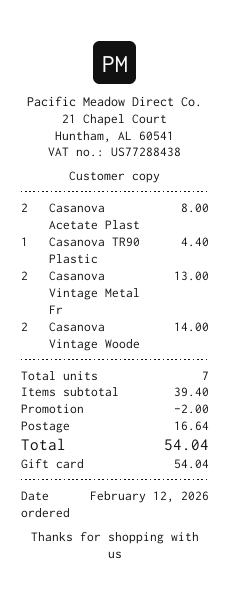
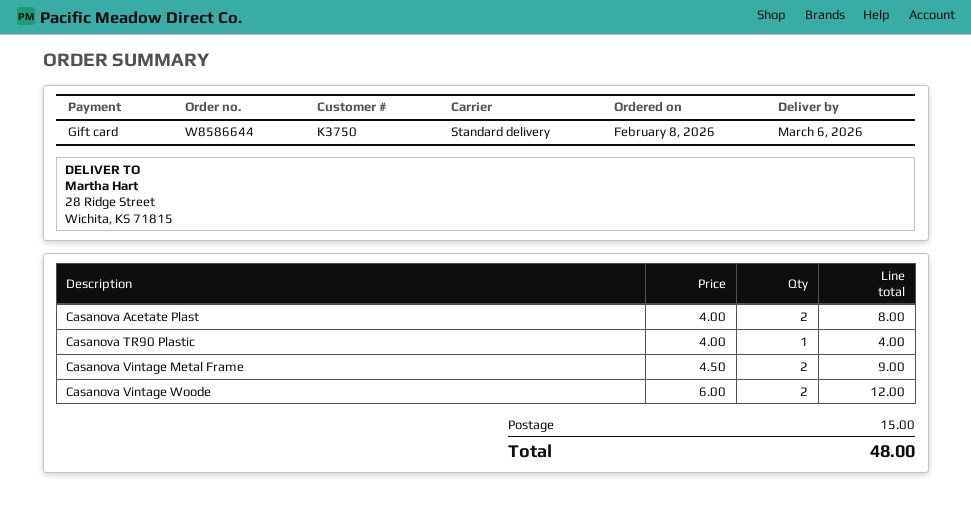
order date: 2026-02-12 -> 2026-02-08
Casanova TR90 Plastic: 1 for 4.40 -> 1 for 4.00
Casanova Vintage Metal Fr: 2 for 13.00 -> 2 for 9.00
Casanova Vintage Woode: 2 for 14.00 -> 2 for 12.00
discount: 2.00 -> none
shipping: 16.64 -> 15.00
total: 54.04 -> 48.00

